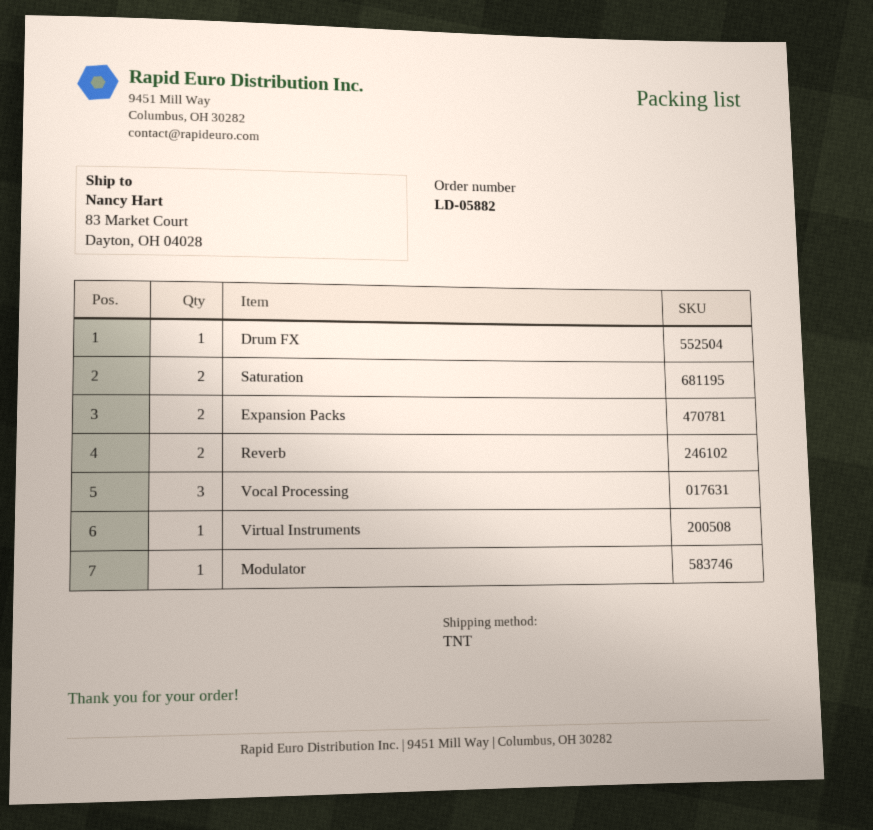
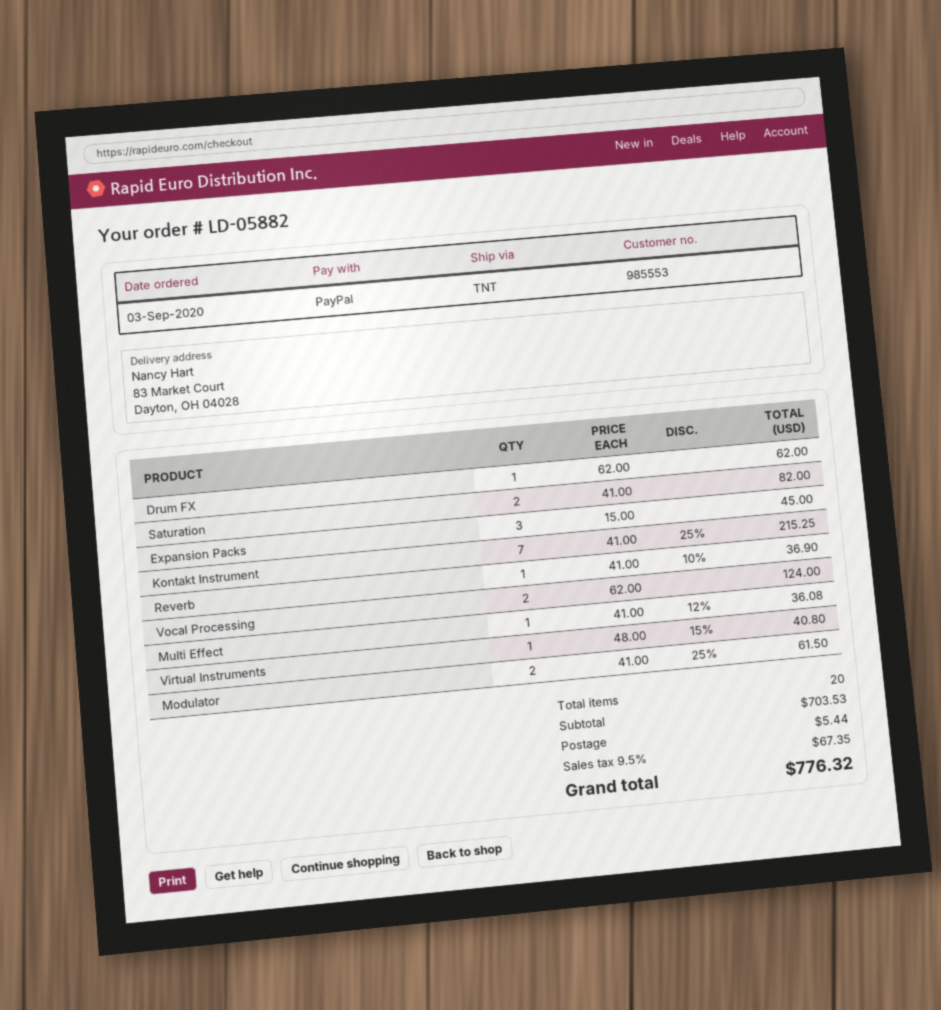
Expansion Packs: 2 -> 3
Reverb: 2 -> 1
Vocal Processing: 3 -> 2
Modulator: 1 -> 2
Kontakt Instrument: none -> 7
Multi Effect: none -> 1

